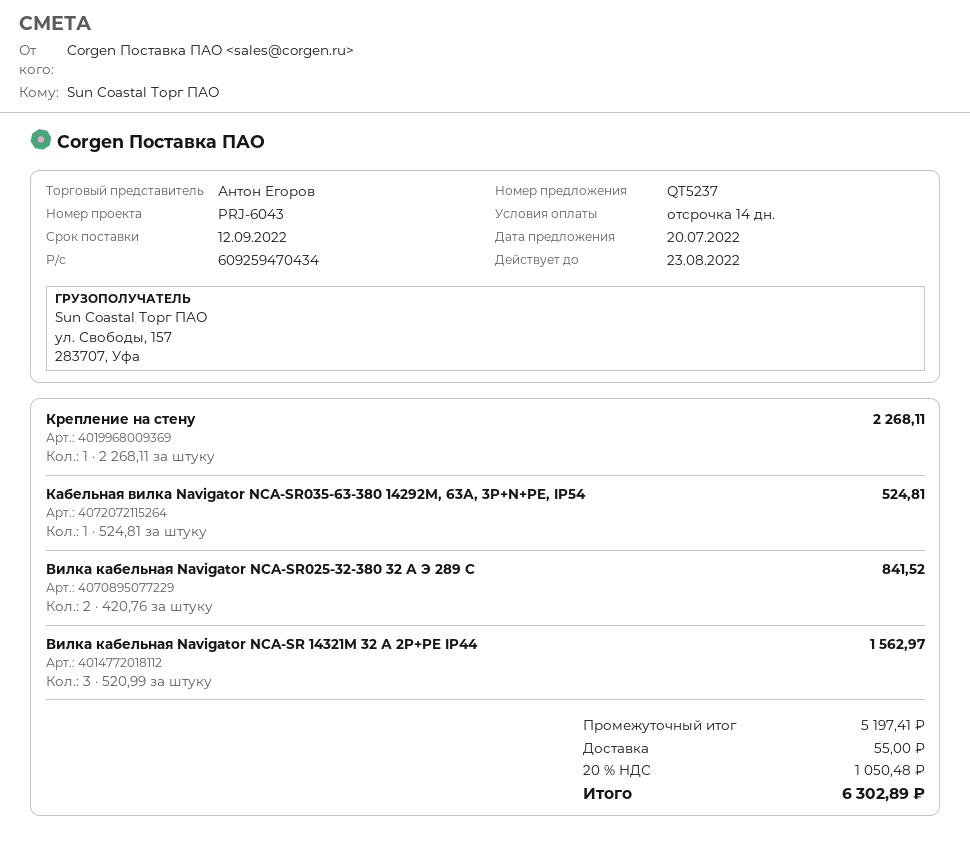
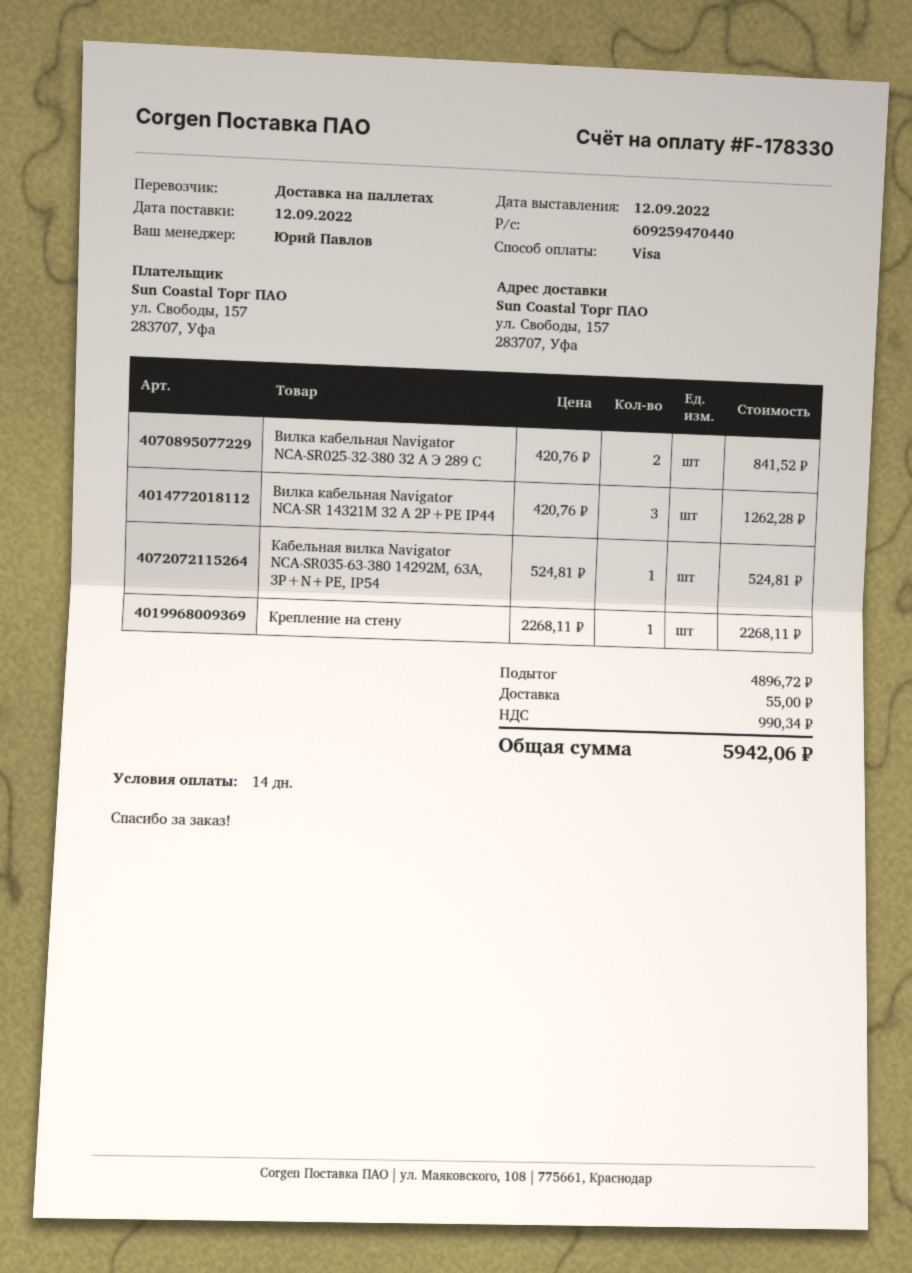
sales rep: Антон Егоров -> Юрий Павлов
bank account: 609259470434 -> 609259470440
Вилка кабельная Navigator NCA-SR 14321М 32 А 2P+PE IP44: 3 x 520.99 = 1562.97 -> 3 x 420.76 = 1262.28
subtotal: 5197.41 -> 4896.72
tax: 1050.48 -> 990.34
total: 6302.89 -> 5942.06

